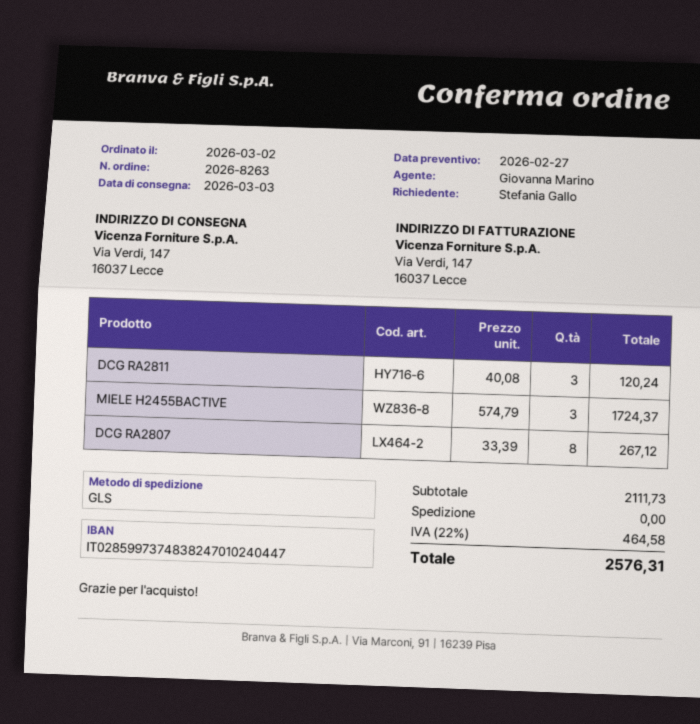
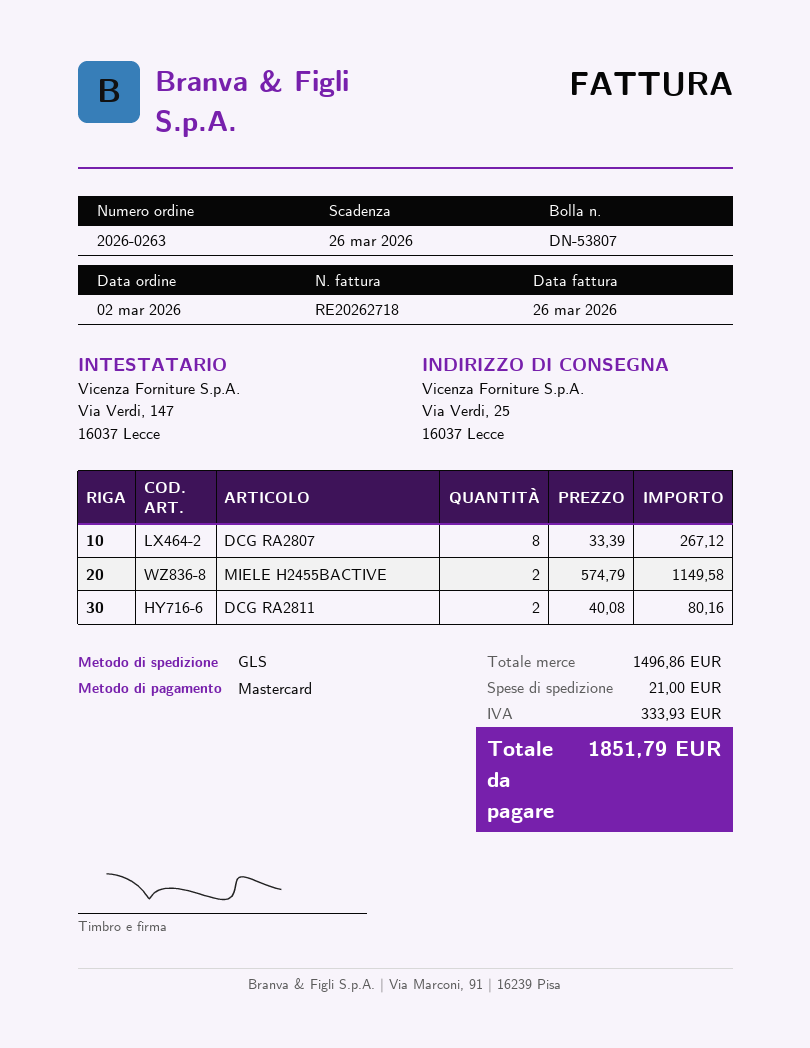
order number: 2026-8263 -> 2026-0263
ship to: Via Verdi, 147, 16037 Lecce -> Via Verdi, 25, 16037 Lecce
DCG RA2811: 3 x 40.08 = 120.24 -> 2 x 40.08 = 80.16
MIELE H2455BACTIVE: 3 x 574.79 = 1724.37 -> 2 x 574.79 = 1149.58
subtotal: 2111.73 -> 1496.86
shipping: 0.00 -> 21.00
tax: 464.58 -> 333.93
total: 2576.31 -> 1851.79

